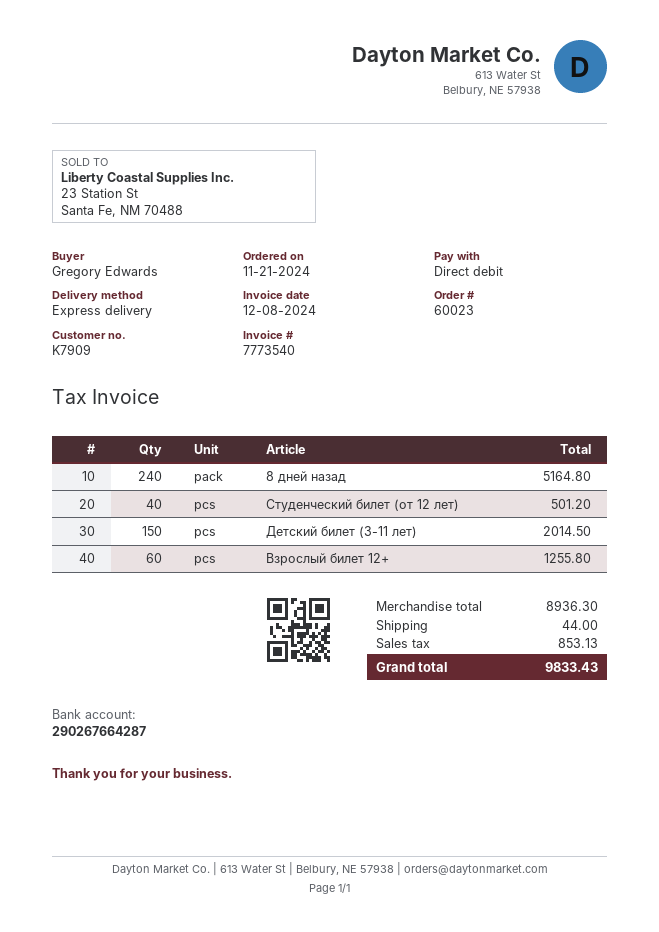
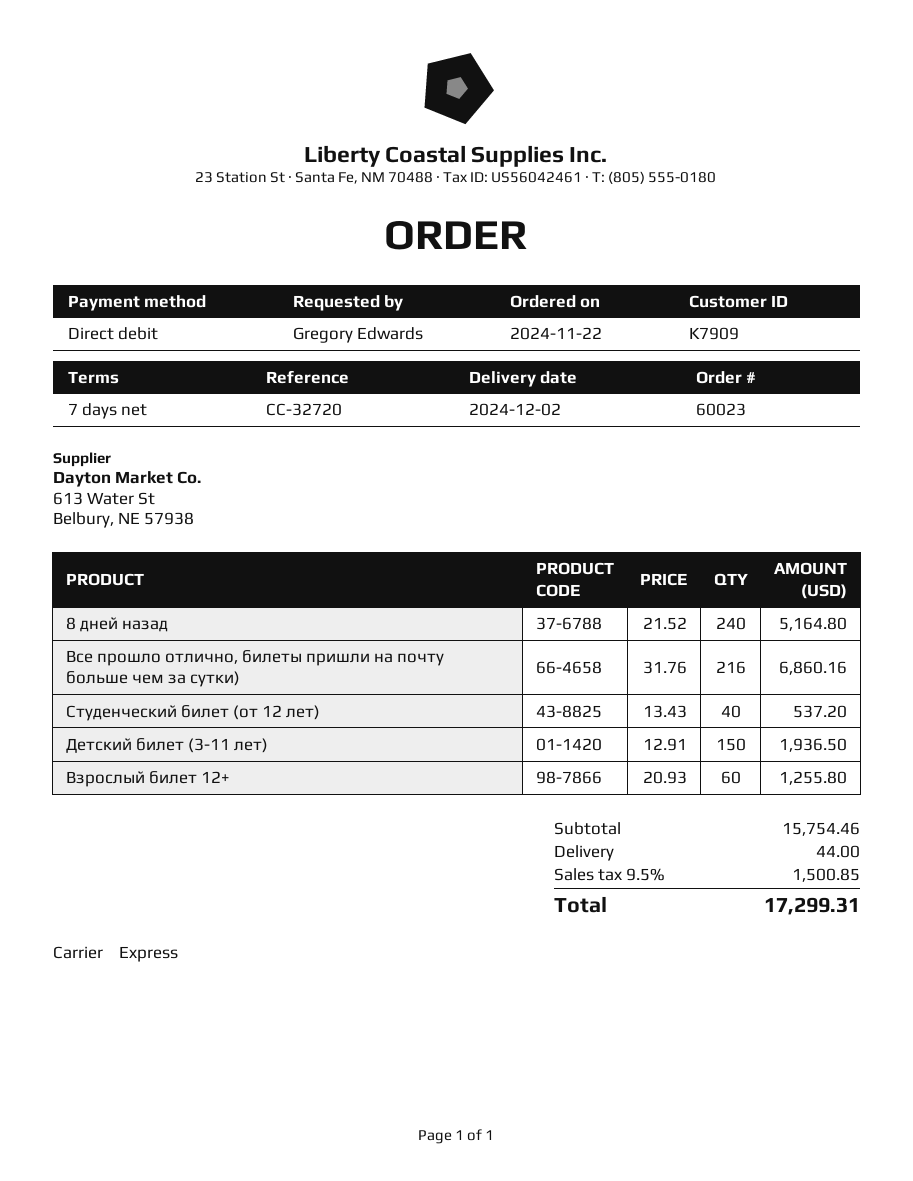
order date: 2024-11-21 -> 2024-11-22
Студенческий билет (от 12 лет): 40 for 501.20 -> 40 for 537.20
Детский билет (3-11 лет): 150 for 2014.50 -> 150 for 1936.50
Все прошло отлично, билеты пришли на почту больше чем за сутки): none -> 216 for 6860.16
subtotal: 8936.30 -> 15754.46
tax: 853.13 -> 1500.85
total: 9833.43 -> 17299.31

